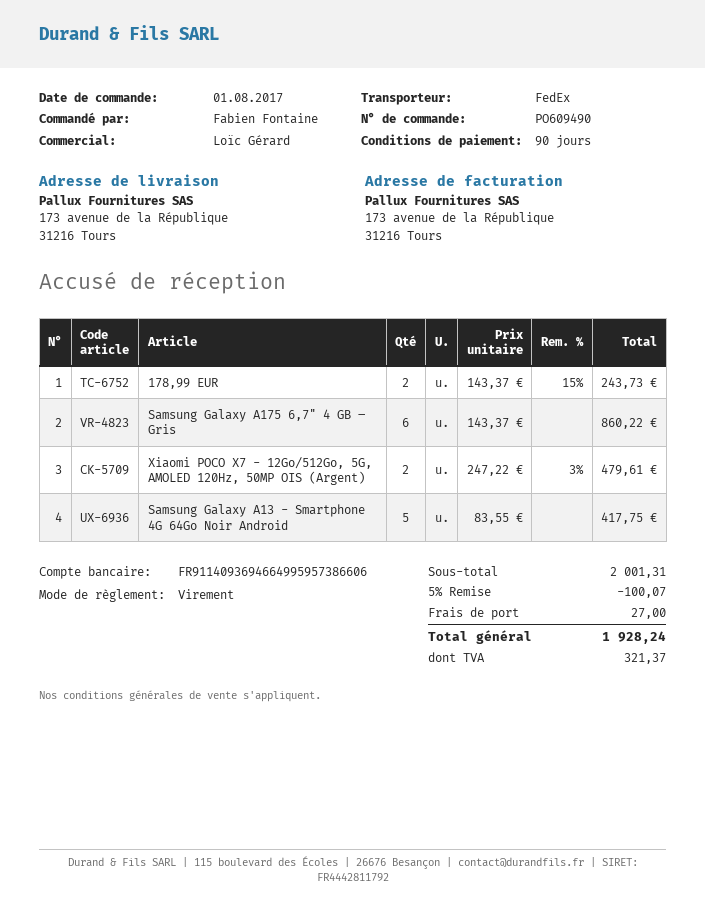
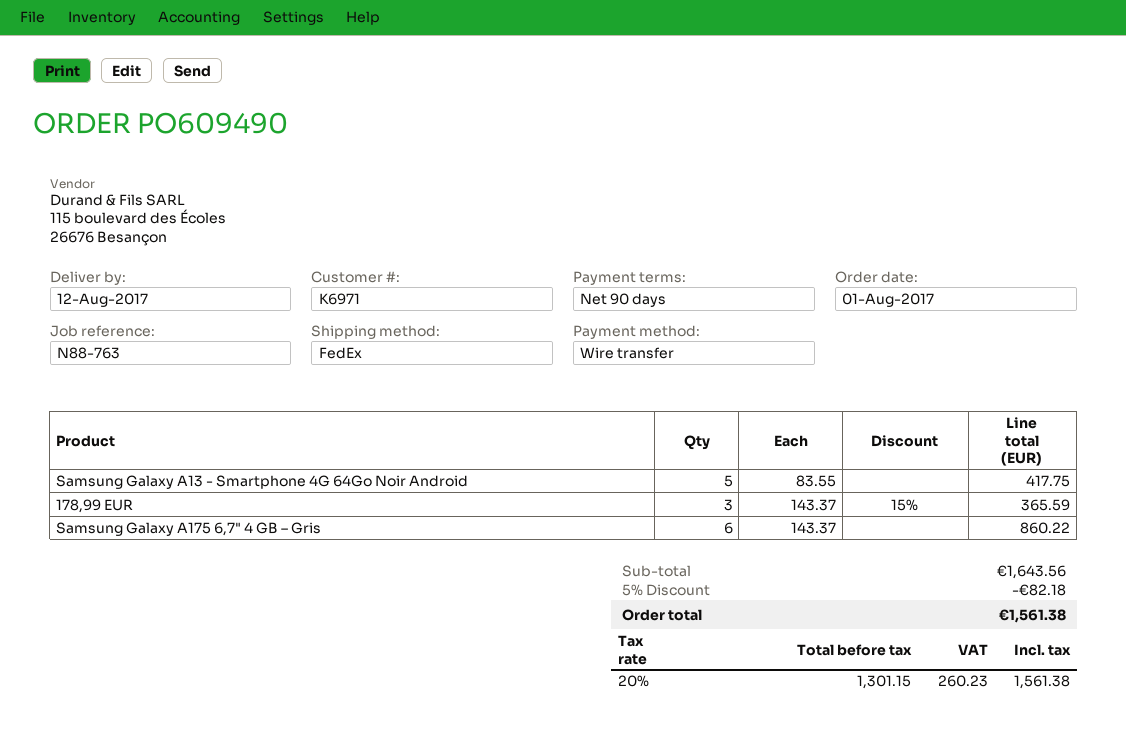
178,99 EUR: 2 x 143.37 - 15% = 243.73 -> 3 x 143.37 - 15% = 365.59
Xiaomi POCO X7 - 12Go/512Go, 5G, AMOLED 120Hz, 50MP OIS (Argent): 2 x 247.22 - 3% = 479.61 -> none
subtotal: 2001.31 -> 1643.56
discount: 5% = 100.07 -> 5% = 82.18
shipping: 27.00 -> none
tax: 321.37 -> 260.23
total: 1928.24 -> 1561.38

